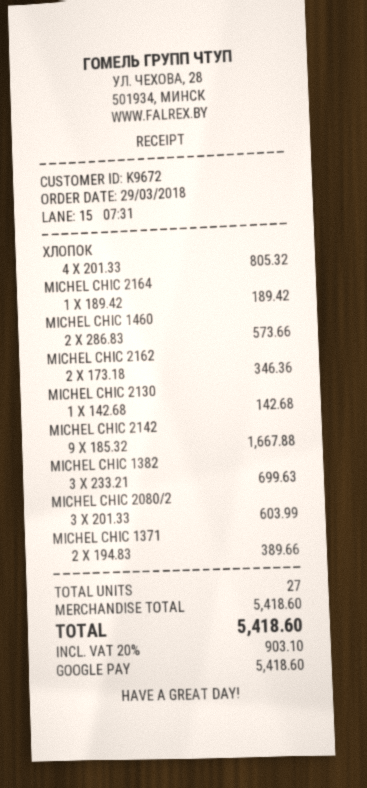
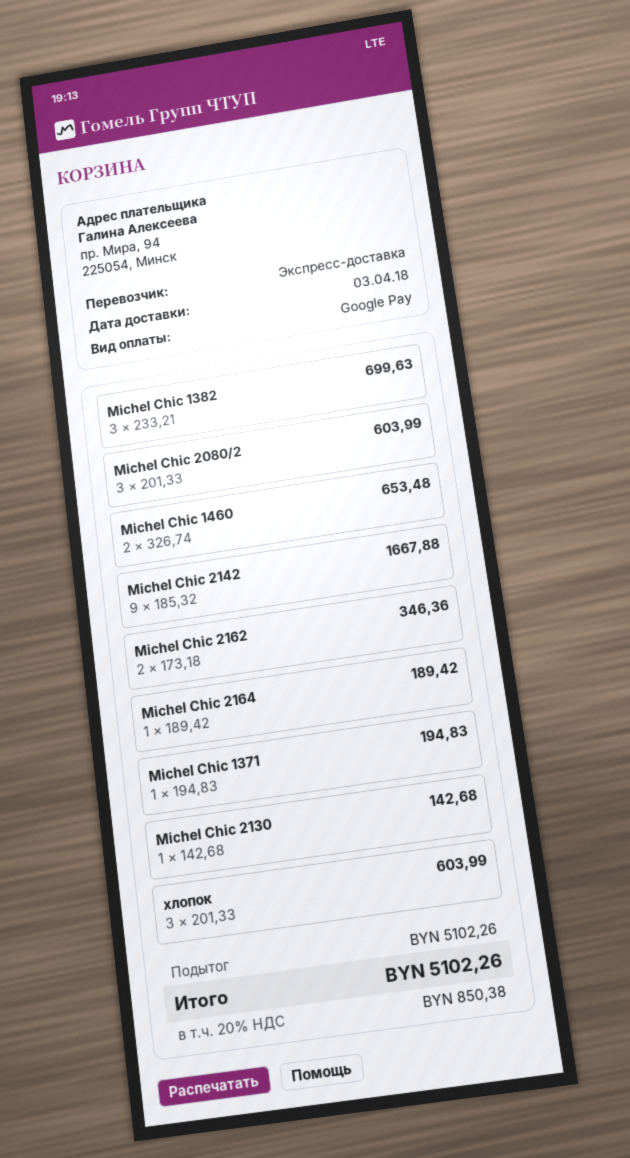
ХЛОПОК: 4 x 201.33 = 805.32 -> 3 x 201.33 = 603.99
MICHEL CHIC 1460: 2 x 286.83 = 573.66 -> 2 x 326.74 = 653.48
MICHEL CHIC 1371: 2 x 194.83 = 389.66 -> 1 x 194.83 = 194.83
subtotal: 5418.60 -> 5102.26
tax: 20% = 903.10 -> 20% = 850.38
total: 5418.60 -> 5102.26

